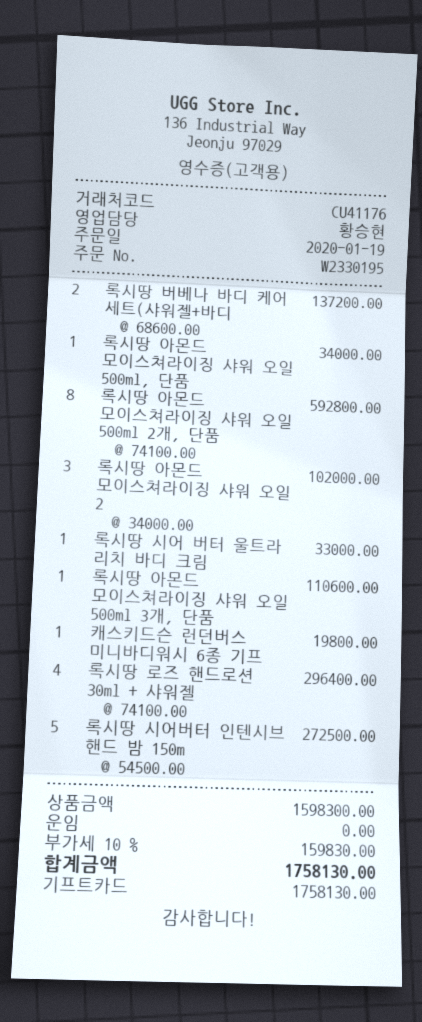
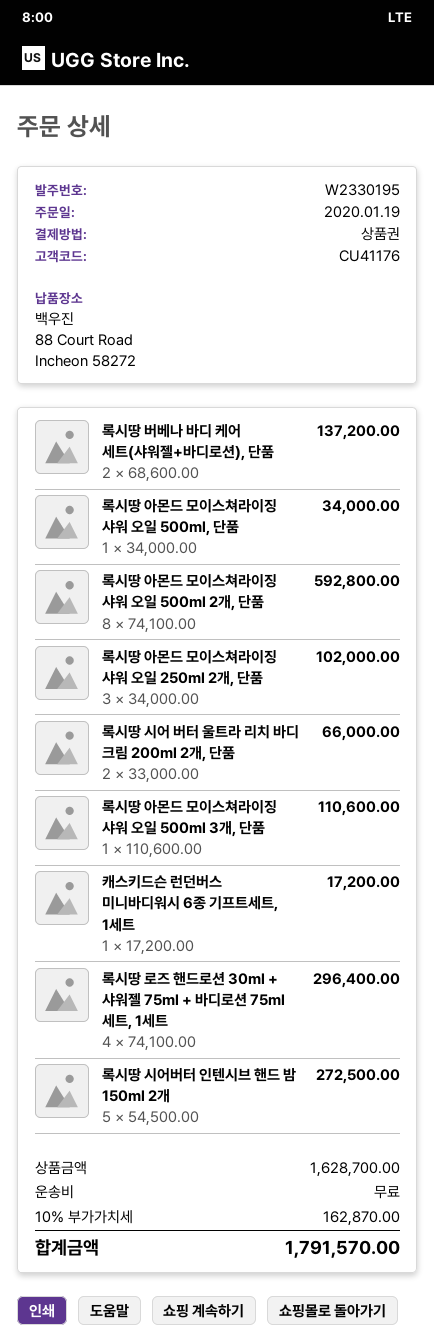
록시땅 시어 버터 울트라 리치 바디 크림: 1 x 33000.00 = 33000.00 -> 2 x 33000.00 = 66000.00
캐스키드슨 런던버스 미니바디워시 6종 기프: 1 x 19800.00 = 19800.00 -> 1 x 17200.00 = 17200.00
subtotal: 1598300.00 -> 1628700.00
tax: 10% = 159830.00 -> 10% = 162870.00
total: 1758130.00 -> 1791570.00

